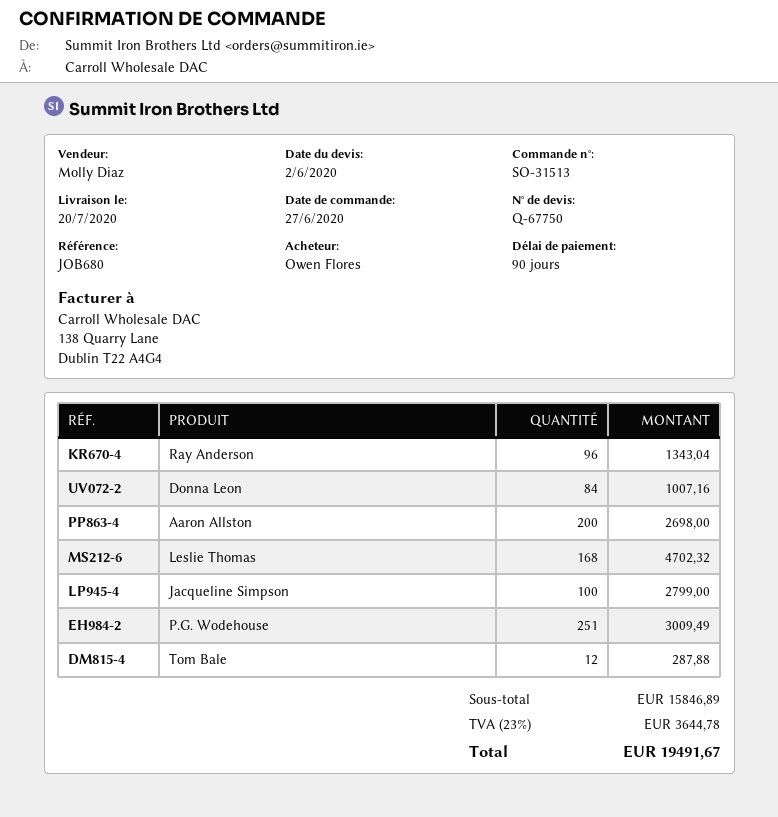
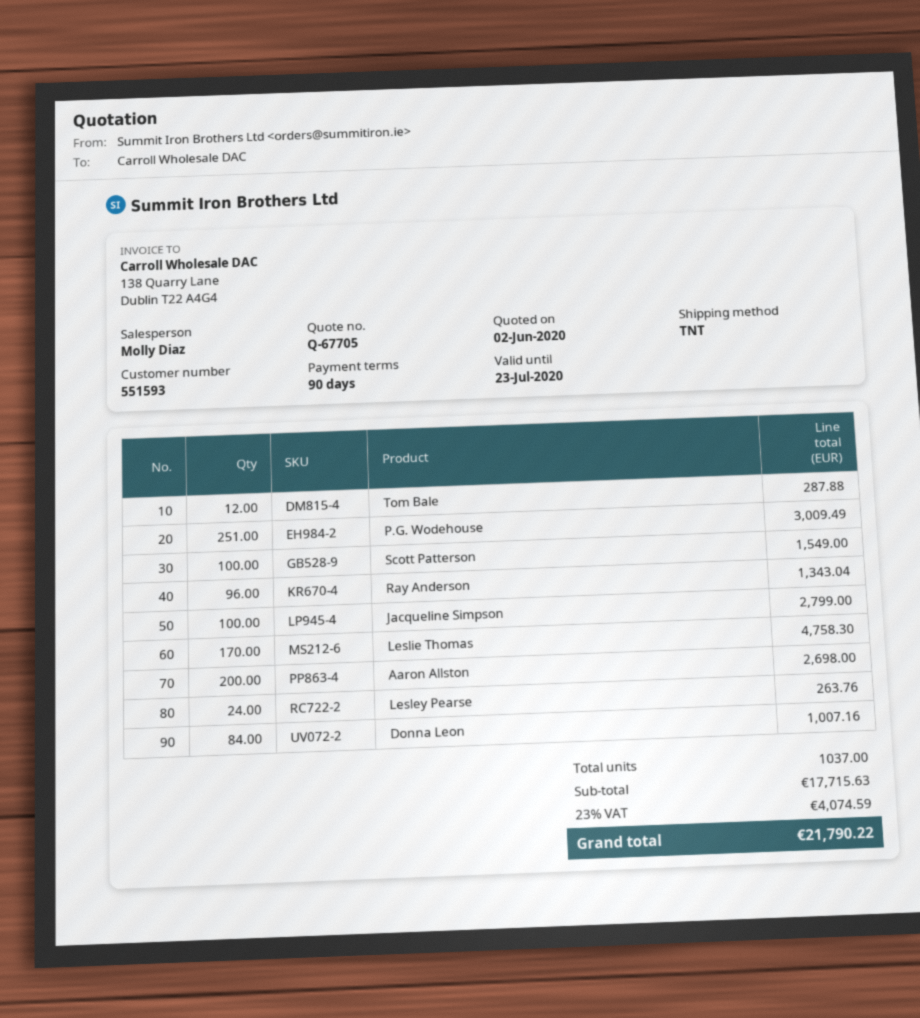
quote number: Q-67750 -> Q-67705
Leslie Thomas: 168 for 4702.32 -> 170 for 4758.30
Scott Patterson: none -> 100 for 1549.00
Lesley Pearse: none -> 24 for 263.76
subtotal: 15846.89 -> 17715.63
tax: 23% = 3644.78 -> 23% = 4074.59
total: 19491.67 -> 21790.22

